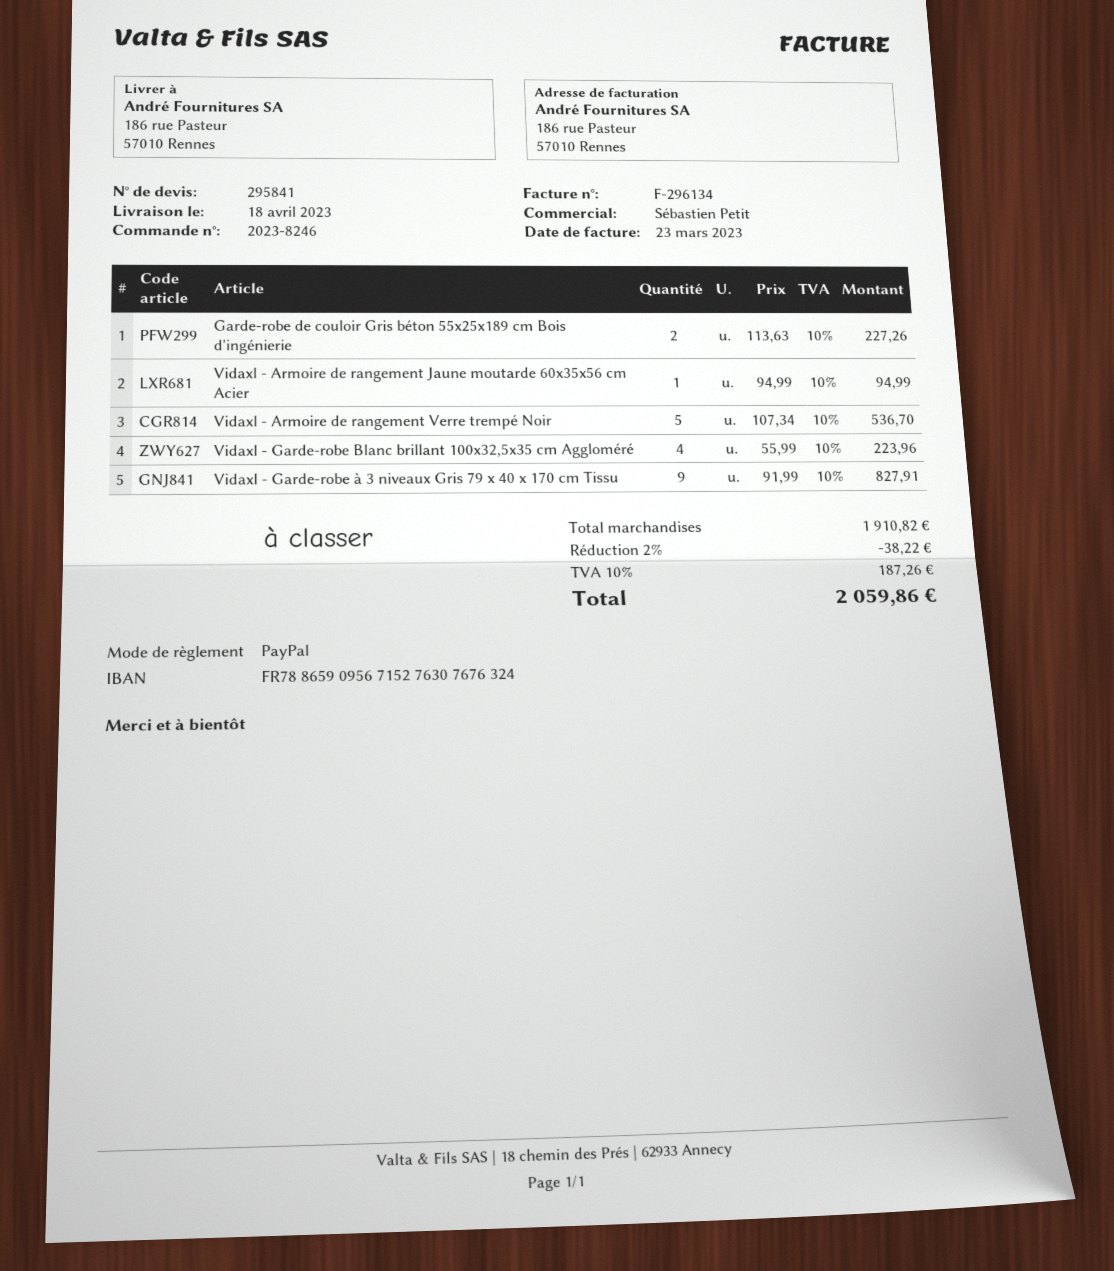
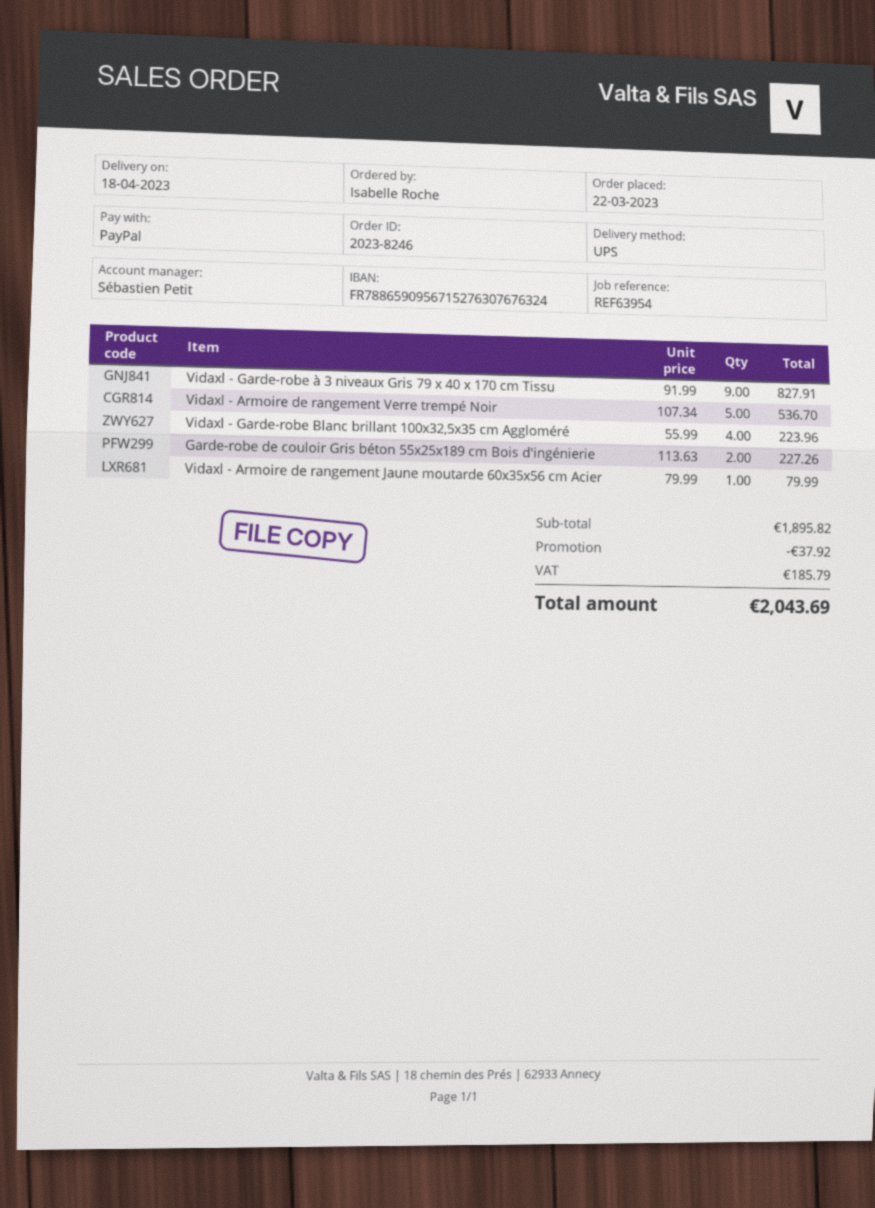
Vidaxl - Armoire de rangement Jaune moutarde 60x35x56 cm Acier: 1 x 94.99 = 94.99 -> 1 x 79.99 = 79.99
subtotal: 1910.82 -> 1895.82
discount: 38.22 -> 37.92
tax: 187.26 -> 185.79
total: 2059.86 -> 2043.69

